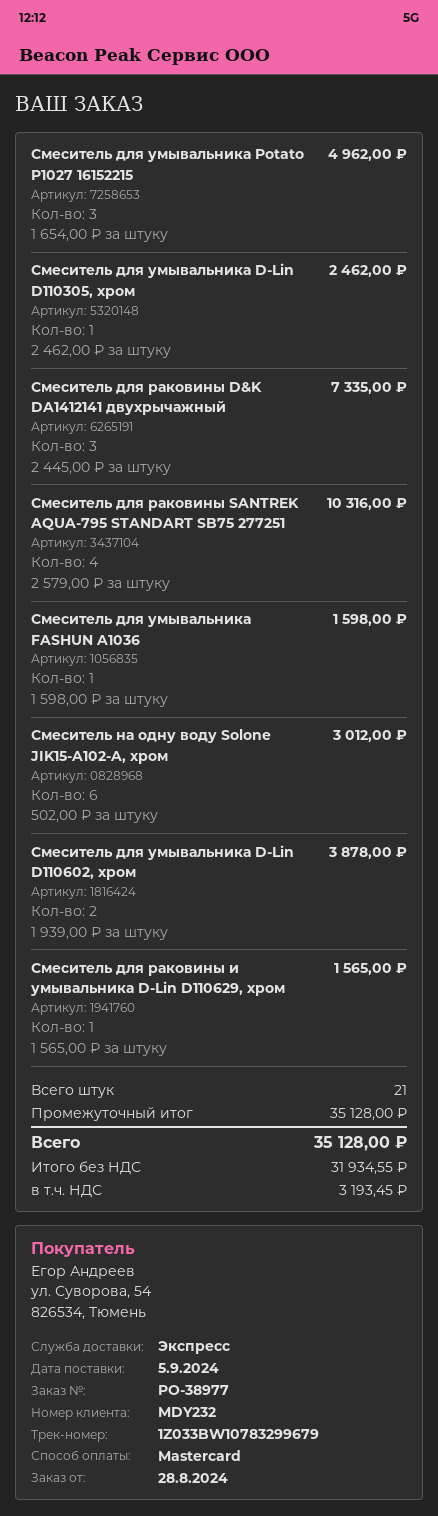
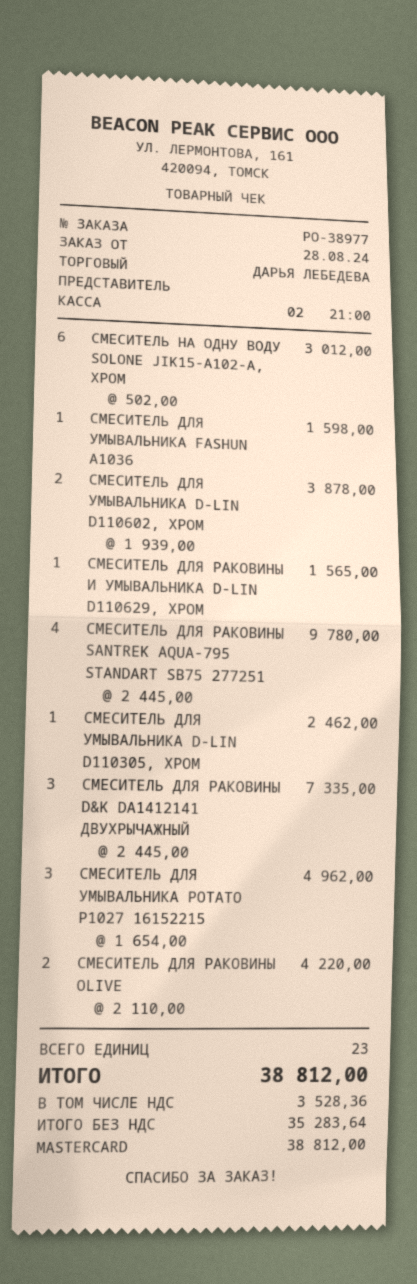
Смеситель для раковины SANTREK AQUA-795 STANDART SB75 277251: 4 x 2579.00 = 10316.00 -> 4 x 2445.00 = 9780.00
СМЕСИТЕЛЬ ДЛЯ РАКОВИНЫ OLIVE: none -> 2 x 2110.00 = 4220.00
total quantity: 21 -> 23
net: 31934.55 -> 35283.64
tax: 3193.45 -> 3528.36
total: 35128.00 -> 38812.00

